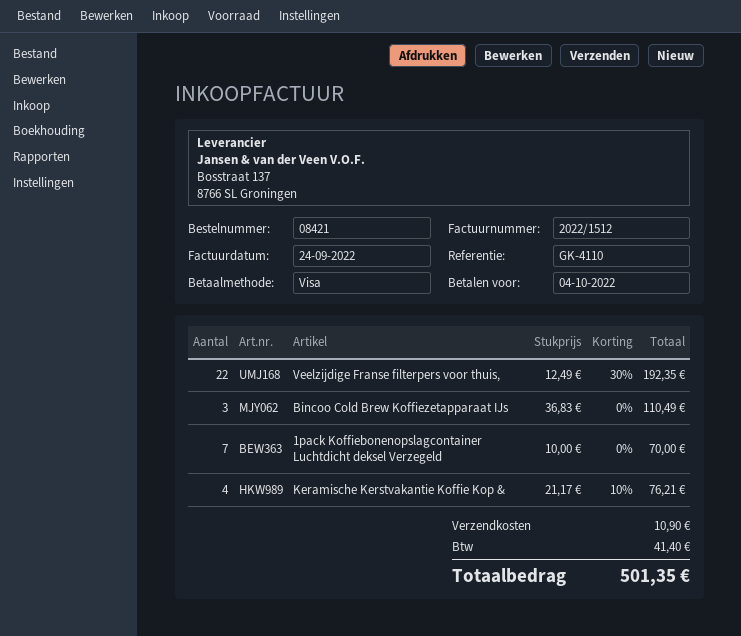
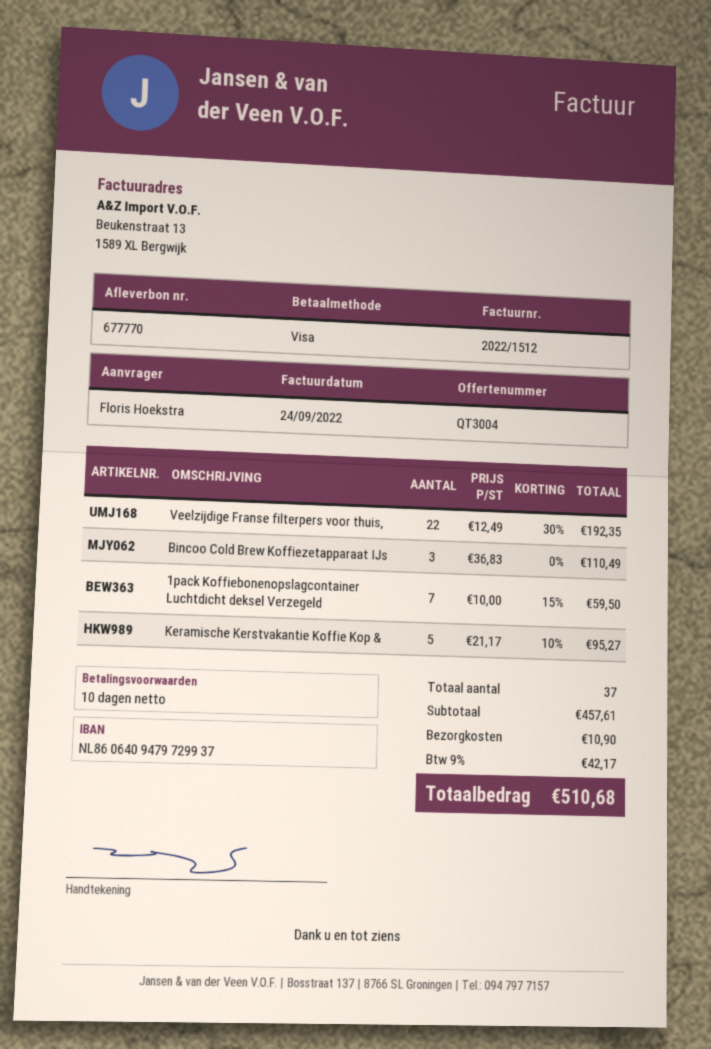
1pack Koffiebonenopslagcontainer Luchtdicht deksel Verzegeld: 7 x 10.00 = 70.00 -> 7 x 10.00 - 15% = 59.50
Keramische Kerstvakantie Koffie Kop &: 4 x 21.17 - 10% = 76.21 -> 5 x 21.17 - 10% = 95.27
tax: 41.40 -> 42.17
total: 501.35 -> 510.68

